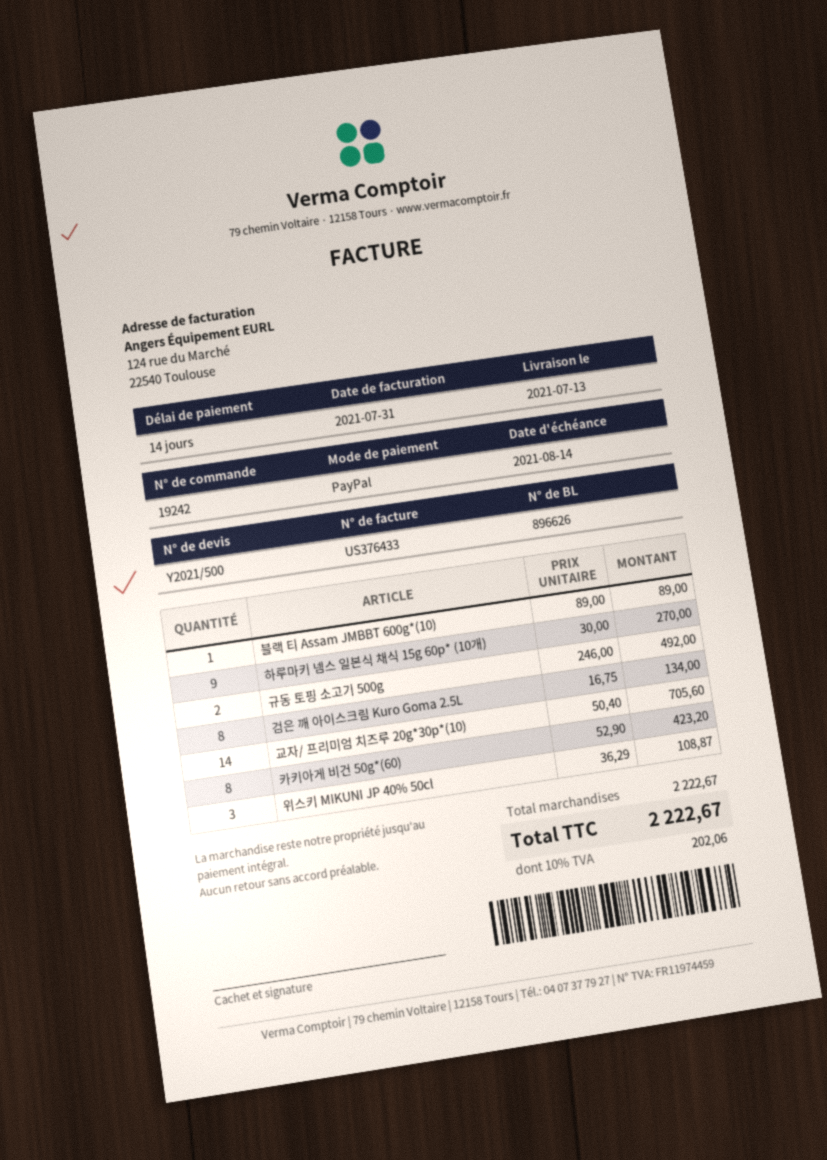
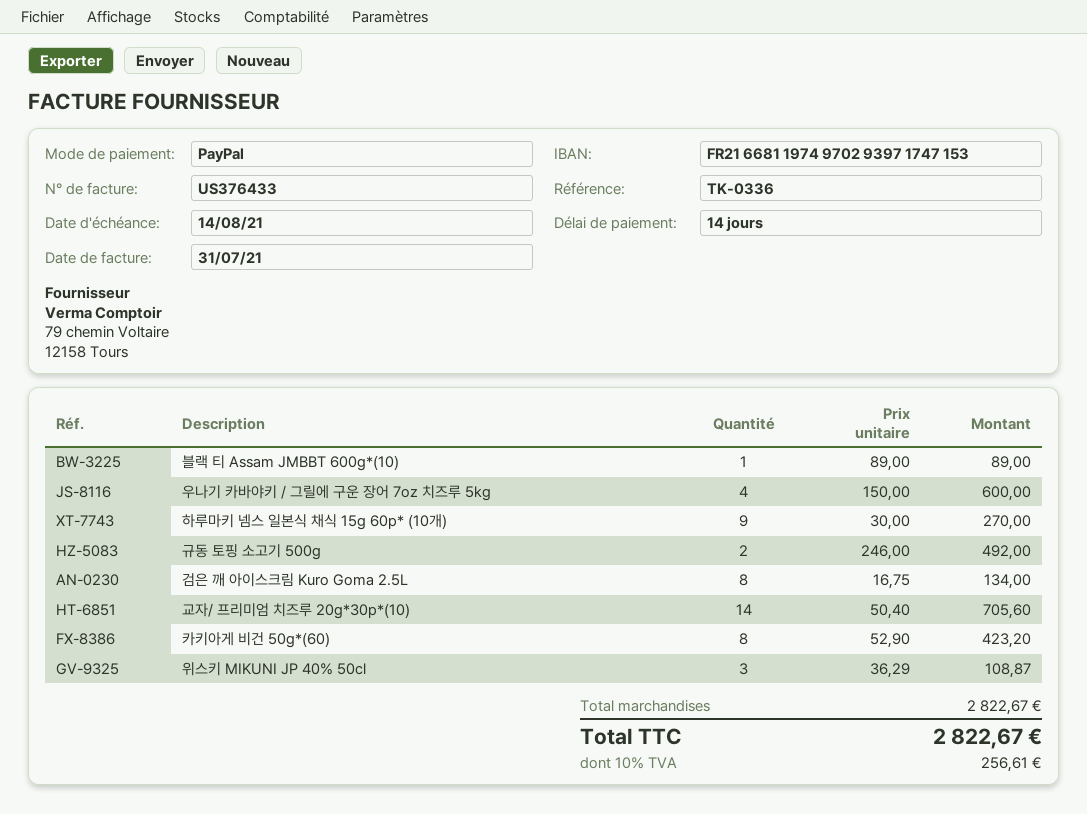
우나기 카바야키 / 그릴에 구운 장어 7oz 치즈루 5kg: none -> 4 x 150.00 = 600.00
subtotal: 2222.67 -> 2822.67
tax: 10% = 202.06 -> 10% = 256.61
total: 2222.67 -> 2822.67

